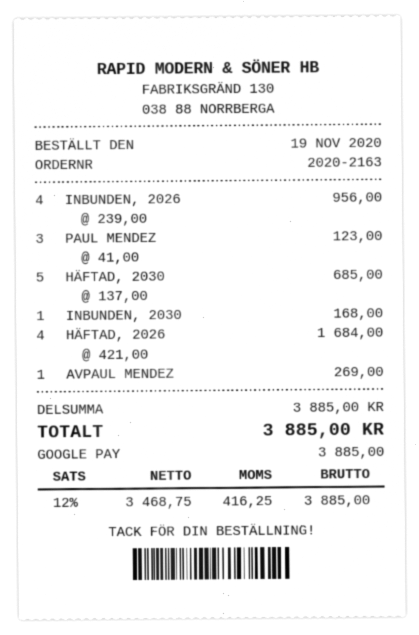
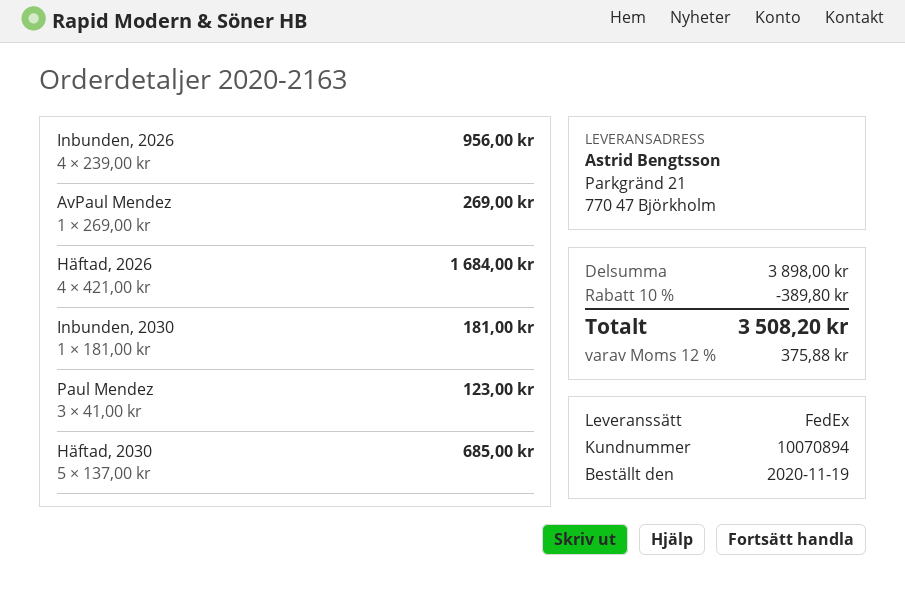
INBUNDEN, 2030: 1 x 168.00 = 168.00 -> 1 x 181.00 = 181.00
subtotal: 3885.00 -> 3898.00
discount: none -> 10% = 389.80
tax: 12% = 416.25 -> 12% = 375.88
total: 3885.00 -> 3508.20

